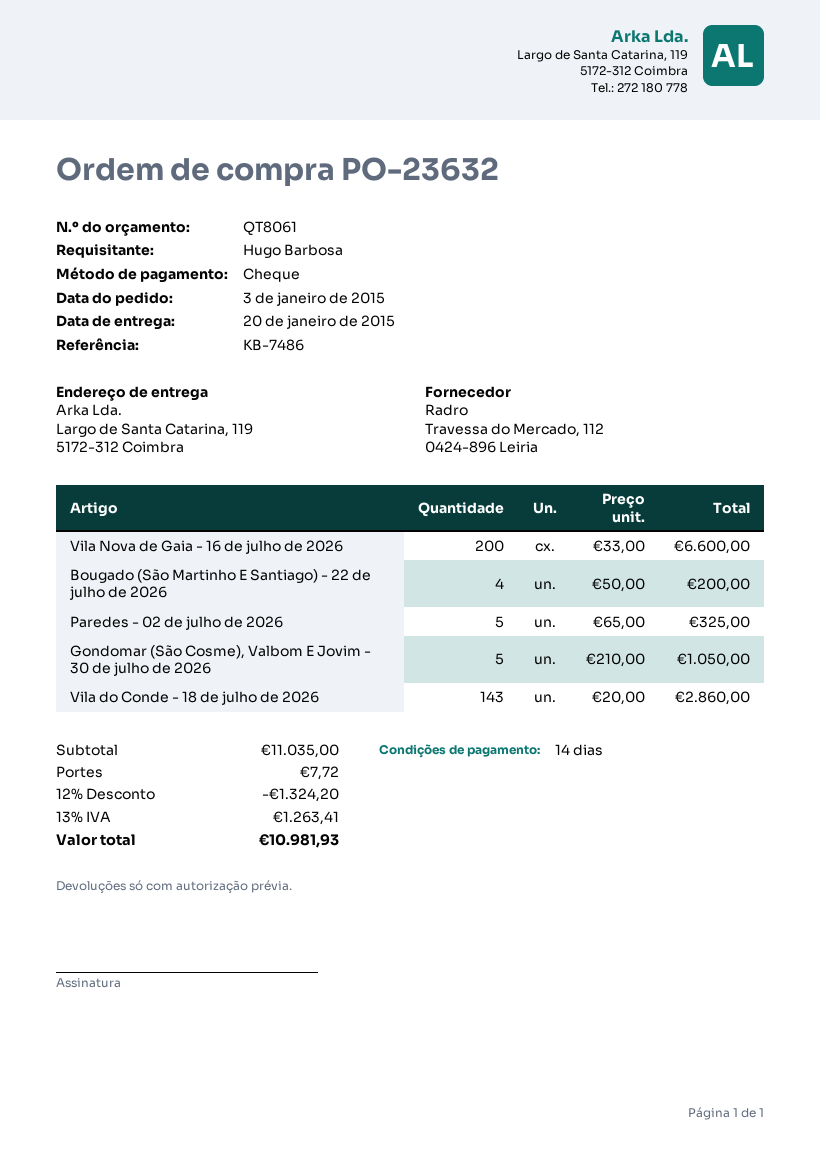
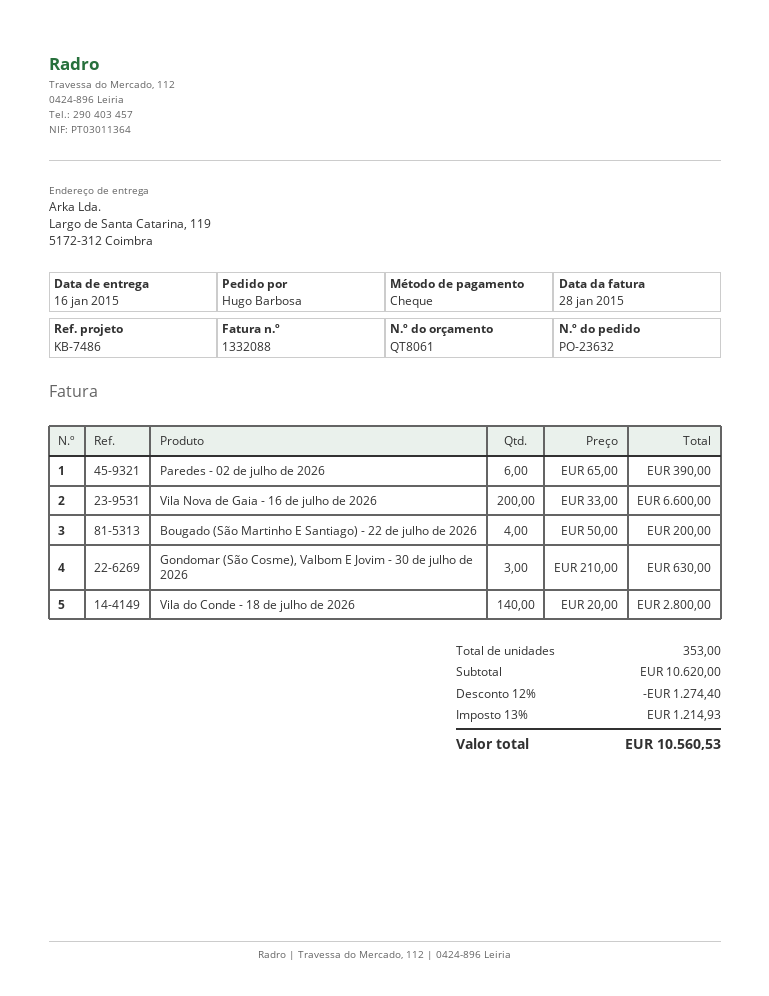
delivery date: 2015-01-20 -> 2015-01-16
Paredes - 02 de julho de 2026: 5 x 65.00 = 325.00 -> 6 x 65.00 = 390.00
Gondomar (São Cosme), Valbom E Jovim - 30 de julho de 2026: 5 x 210.00 = 1050.00 -> 3 x 210.00 = 630.00
Vila do Conde - 18 de julho de 2026: 143 x 20.00 = 2860.00 -> 140 x 20.00 = 2800.00
subtotal: 11035.00 -> 10620.00
discount: 12% = 1324.20 -> 12% = 1274.40
shipping: 7.72 -> none
tax: 13% = 1263.41 -> 13% = 1214.93
total: 10981.93 -> 10560.53

